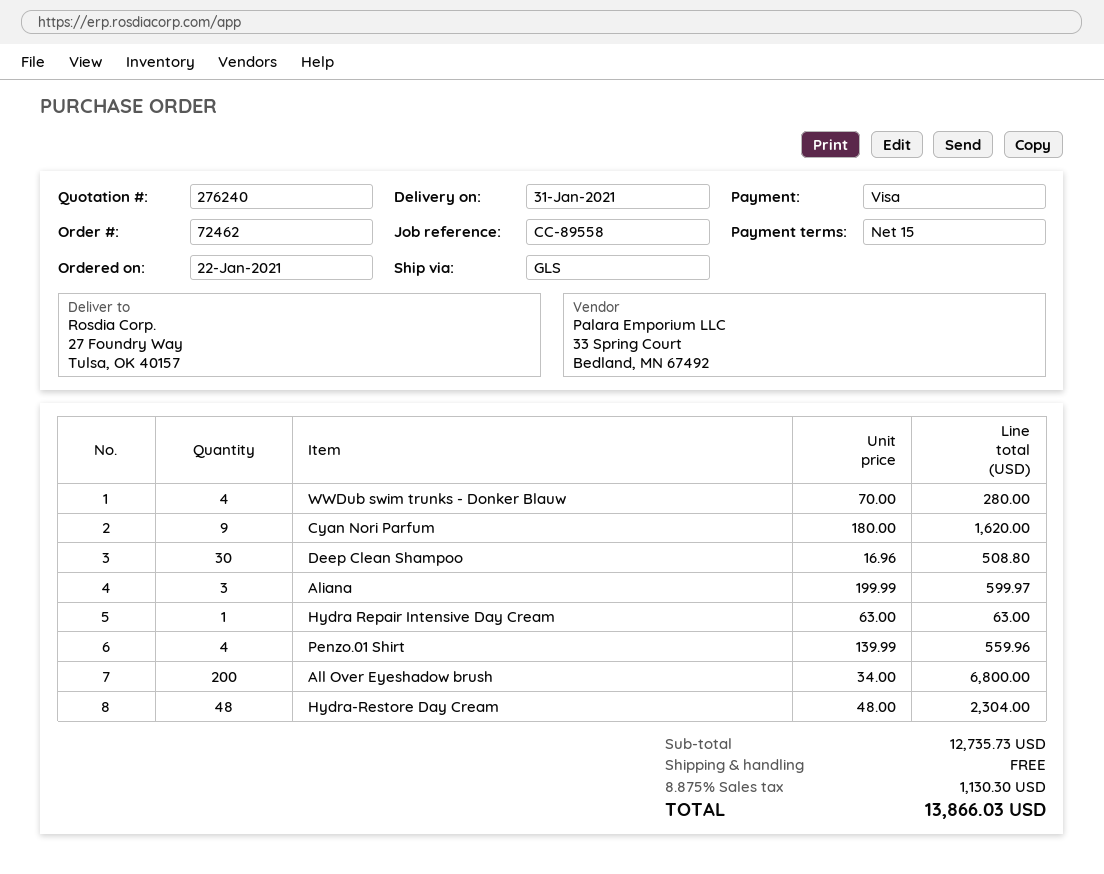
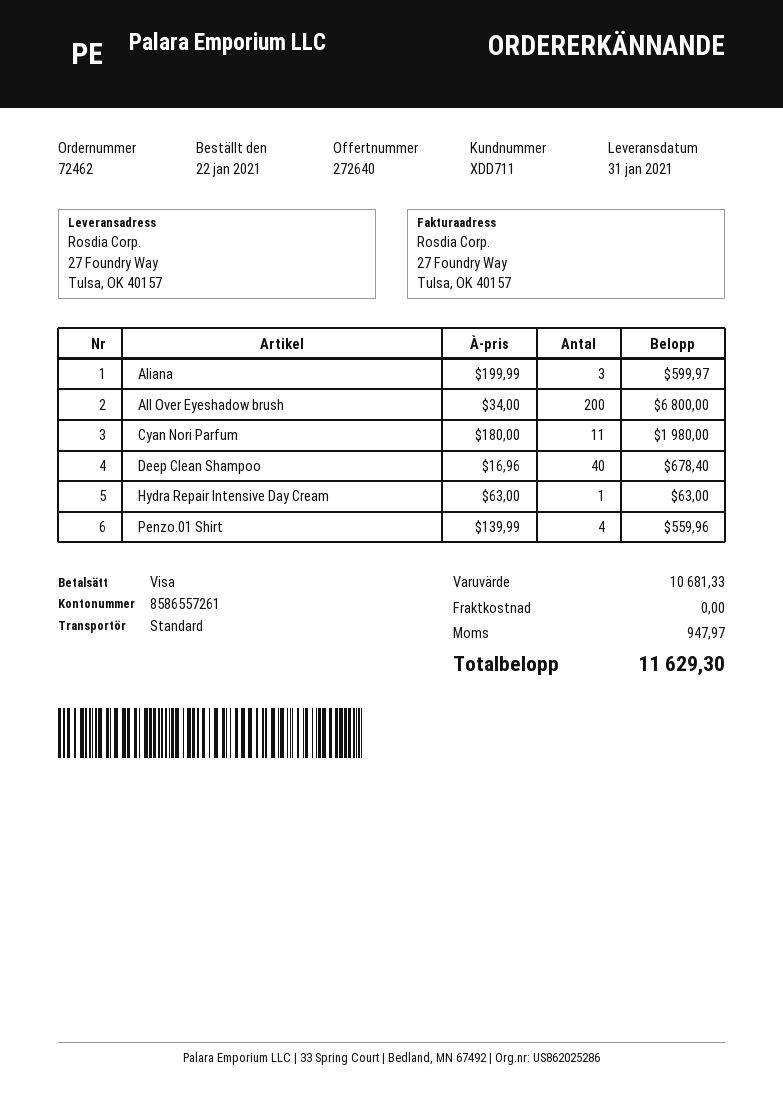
quote number: 276240 -> 272640
shipping method: GLS -> standard
WWDub swim trunks - Donker Blauw: 4 x 70.00 = 280.00 -> none
Cyan Nori Parfum: 9 x 180.00 = 1620.00 -> 11 x 180.00 = 1980.00
Deep Clean Shampoo: 30 x 16.96 = 508.80 -> 40 x 16.96 = 678.40
Hydra-Restore Day Cream: 48 x 48.00 = 2304.00 -> none
subtotal: 12735.73 -> 10681.33
tax: 1130.30 -> 947.97
total: 13866.03 -> 11629.30

